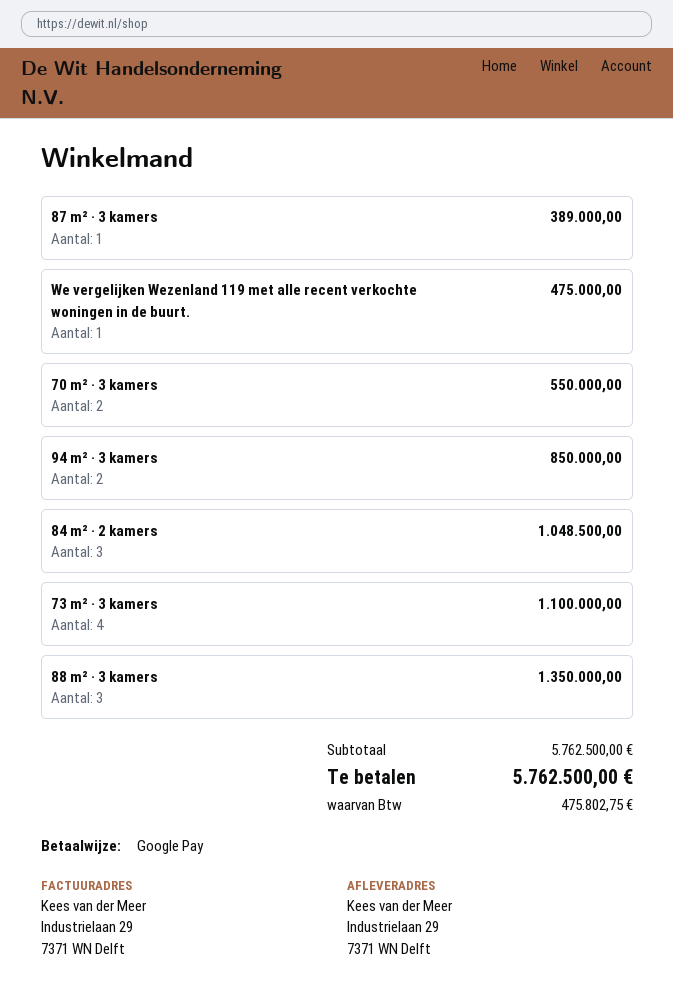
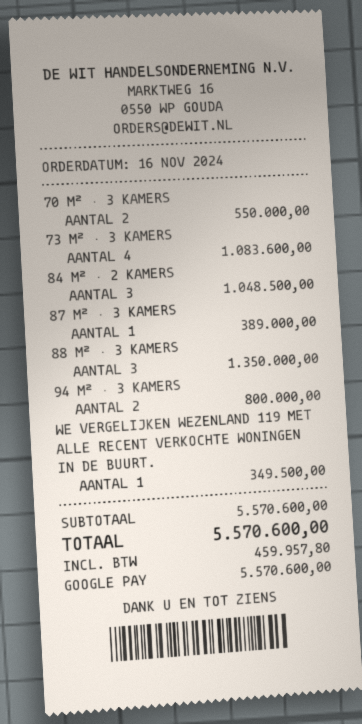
We vergelijken Wezenland 119 met alle recent verkochte woningen in de buurt.: 1 for 475000.00 -> 1 for 349500.00
94 m² · 3 kamers: 2 for 850000.00 -> 2 for 800000.00
73 m² · 3 kamers: 4 for 1100000.00 -> 4 for 1083600.00
subtotal: 5762500.00 -> 5570600.00
tax: 475802.75 -> 459957.80
total: 5762500.00 -> 5570600.00

